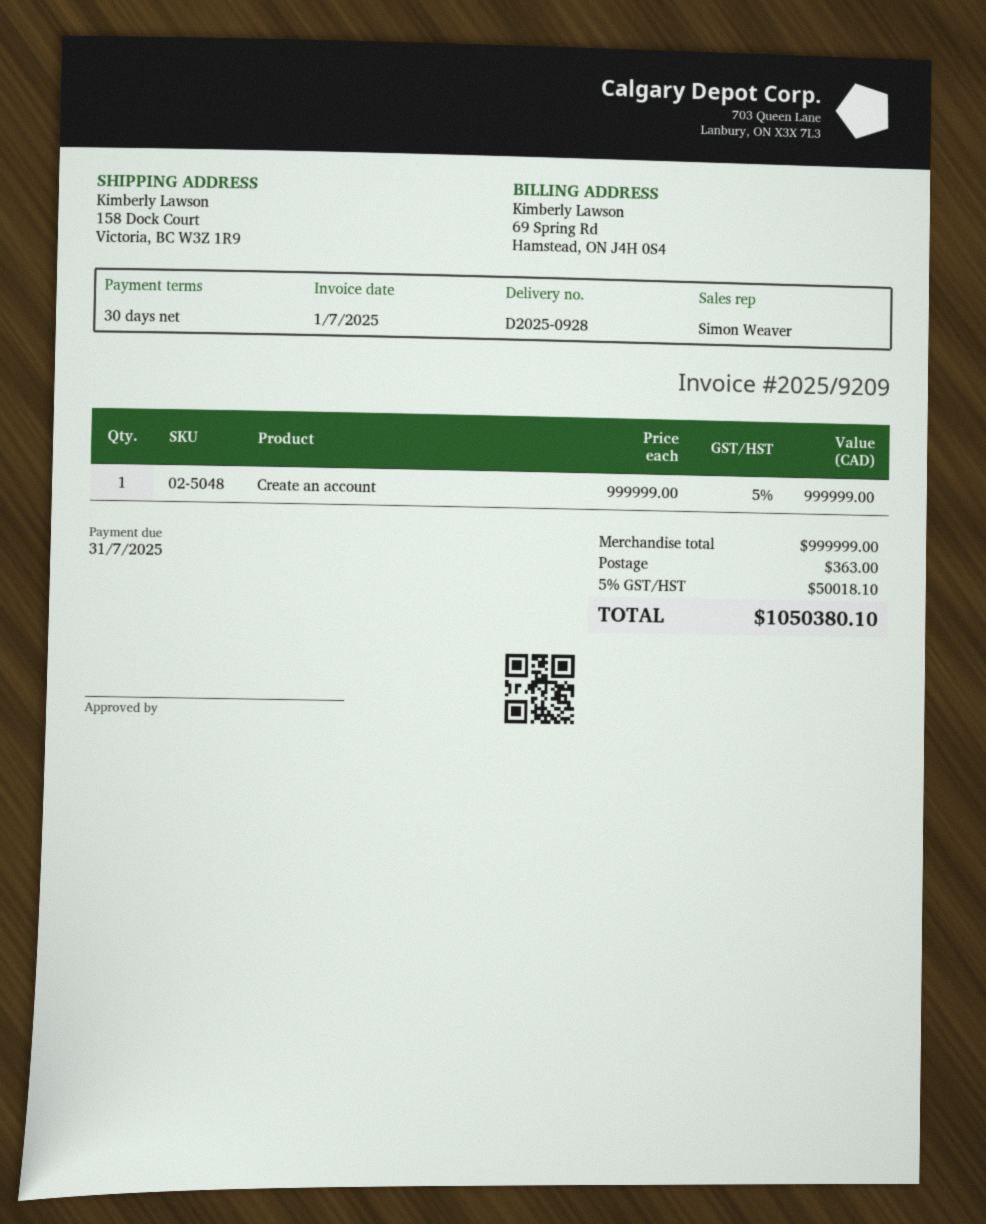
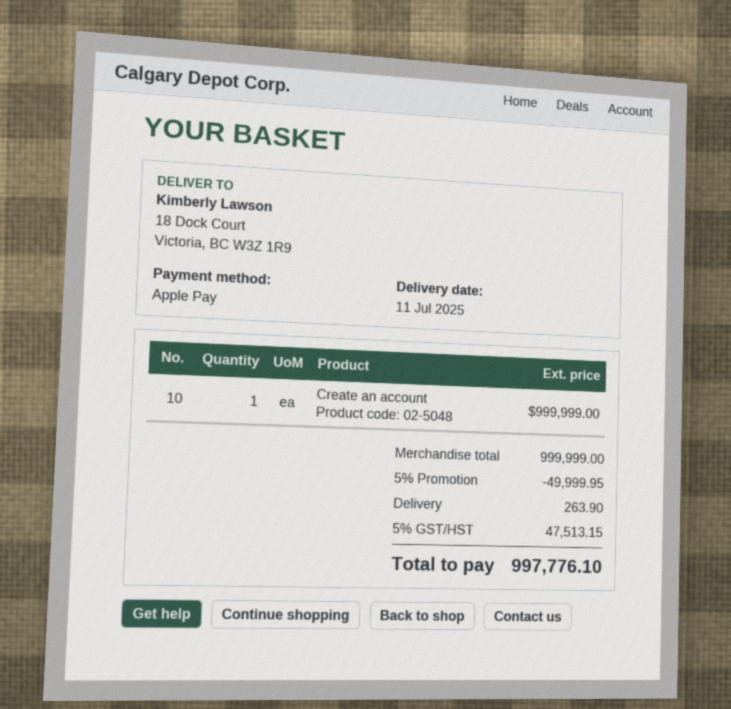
ship to: 158 Dock Court, Victoria, BC W3Z 1R9 -> 18 Dock Court, Victoria, BC W3Z 1R9
discount: none -> 5% = 49999.95
shipping: 363.00 -> 263.90
tax: 5% = 50018.10 -> 5% = 47513.15
total: 1050380.10 -> 997776.10

